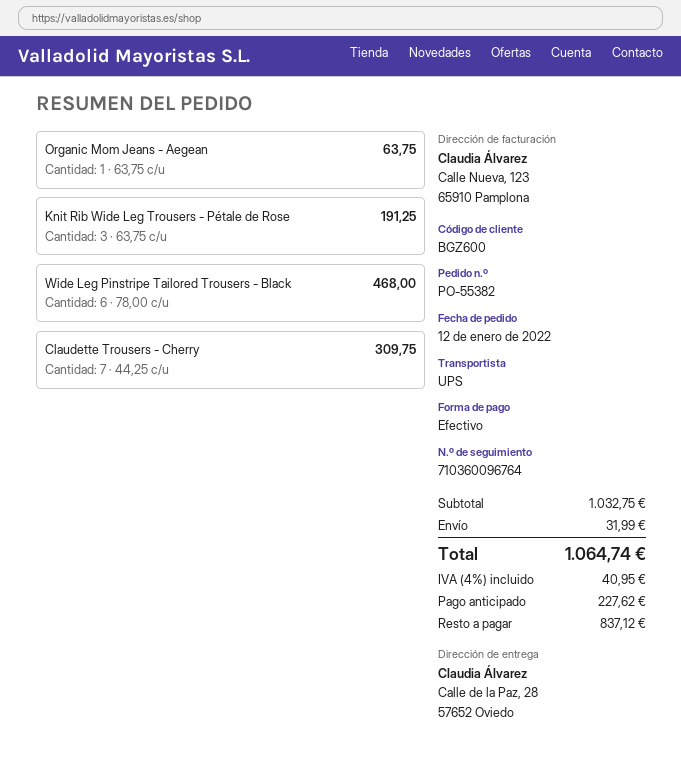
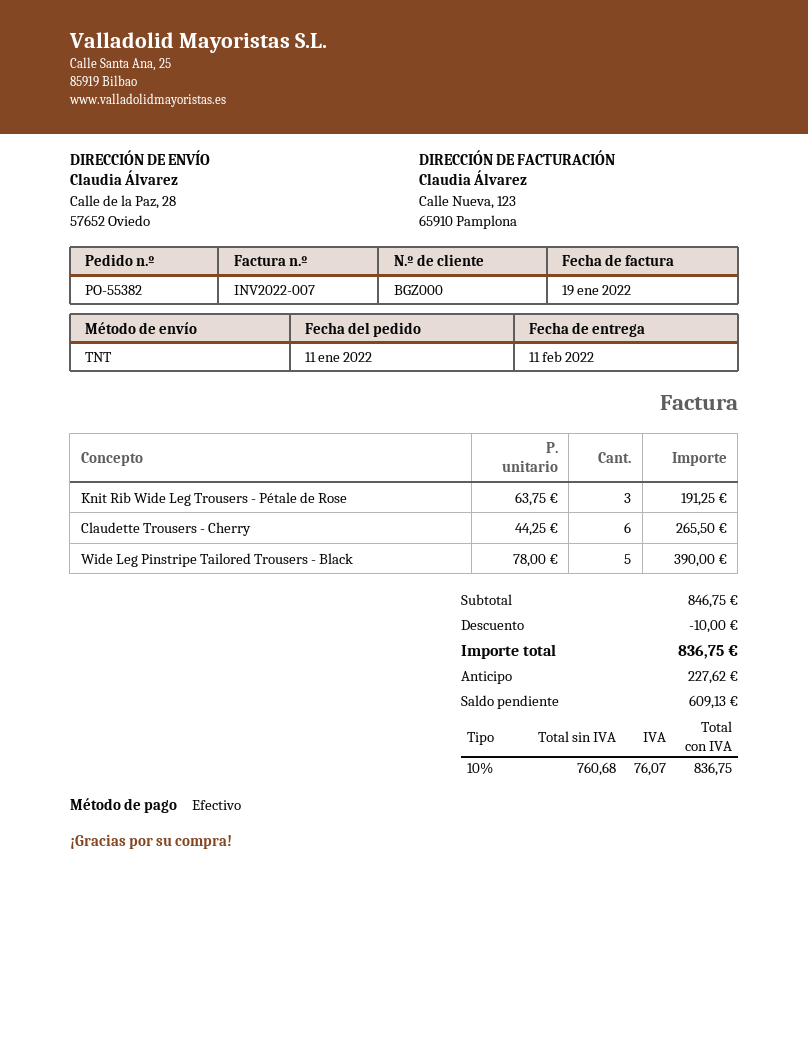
order date: 2022-01-12 -> 2022-01-11
customer number: BGZ600 -> BGZ000
shipping method: UPS -> TNT
Organic Mom Jeans - Aegean: 1 x 63.75 = 63.75 -> none
Wide Leg Pinstripe Tailored Trousers - Black: 6 x 78.00 = 468.00 -> 5 x 78.00 = 390.00
Claudette Trousers - Cherry: 7 x 44.25 = 309.75 -> 6 x 44.25 = 265.50
subtotal: 1032.75 -> 846.75
discount: none -> 10.00
shipping: 31.99 -> none
tax: 4% = 40.95 -> 10% = 76.07
total: 1064.74 -> 836.75
balance: 837.12 -> 609.13

